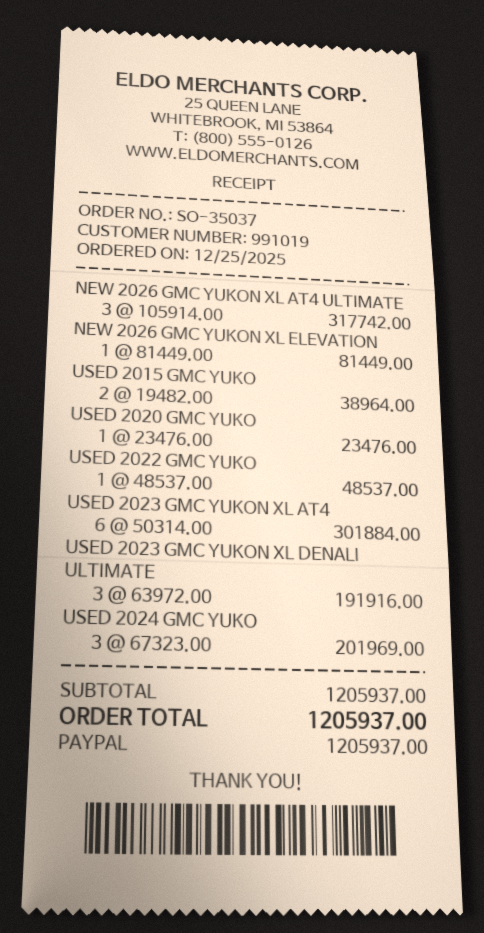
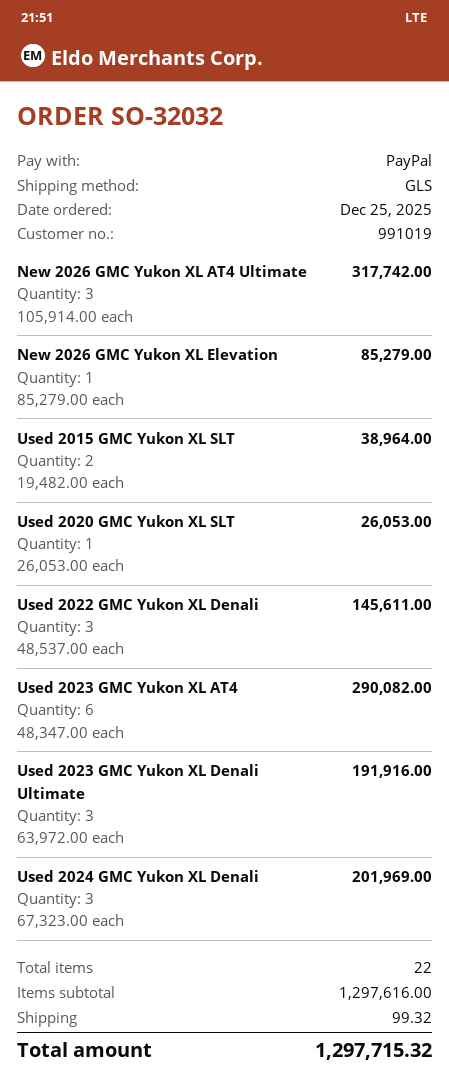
order number: SO-35037 -> SO-32032
NEW 2026 GMC YUKON XL ELEVATION: 1 x 81449.00 = 81449.00 -> 1 x 85279.00 = 85279.00
USED 2020 GMC YUKO: 1 x 23476.00 = 23476.00 -> 1 x 26053.00 = 26053.00
USED 2022 GMC YUKO: 1 x 48537.00 = 48537.00 -> 3 x 48537.00 = 145611.00
USED 2023 GMC YUKON XL AT4: 6 x 50314.00 = 301884.00 -> 6 x 48347.00 = 290082.00
subtotal: 1205937.00 -> 1297616.00
shipping: none -> 99.32
total: 1205937.00 -> 1297715.32

